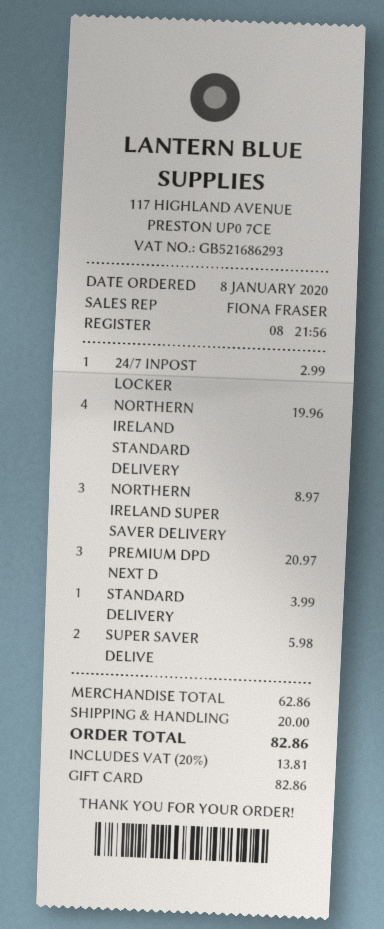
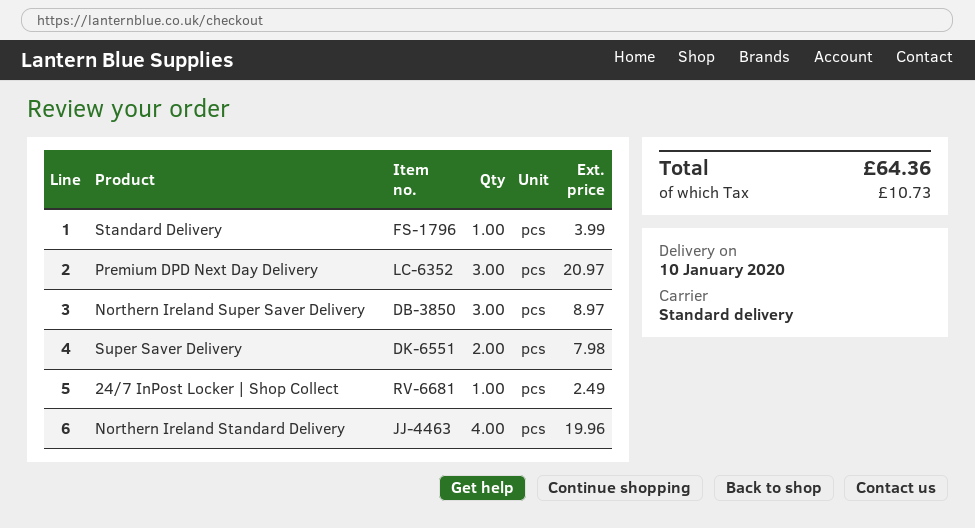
24/7 INPOST LOCKER: 1 for 2.99 -> 1 for 2.49
SUPER SAVER DELIVE: 2 for 5.98 -> 2 for 7.98
shipping: 20.00 -> none
tax: 13.81 -> 10.73
total: 82.86 -> 64.36

